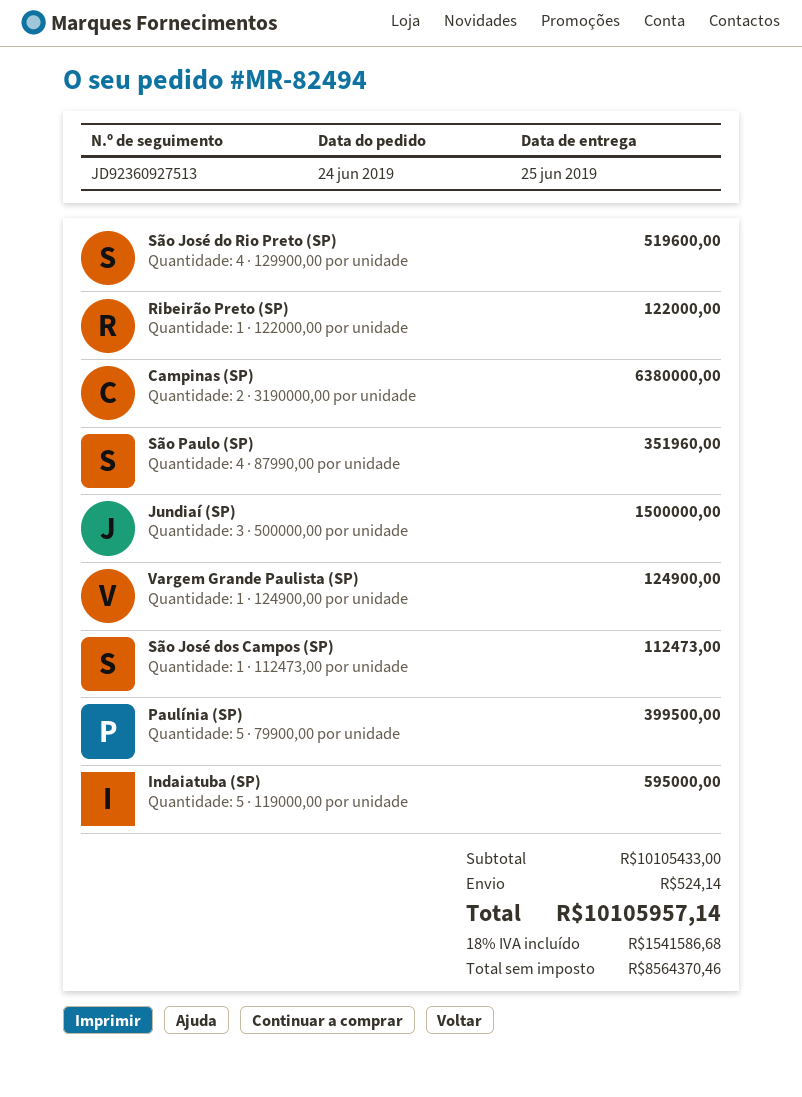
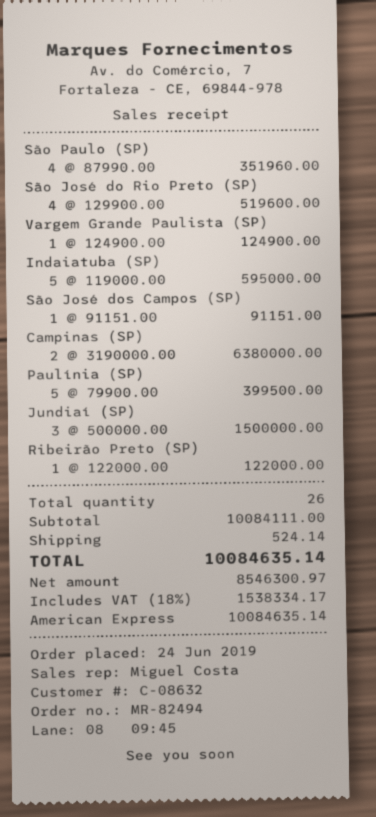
São José dos Campos (SP): 1 x 112473.00 = 112473.00 -> 1 x 91151.00 = 91151.00
subtotal: 10105433.00 -> 10084111.00
net: 8564370.46 -> 8546300.97
tax: 18% = 1541586.68 -> 18% = 1538334.17
total: 10105957.14 -> 10084635.14

